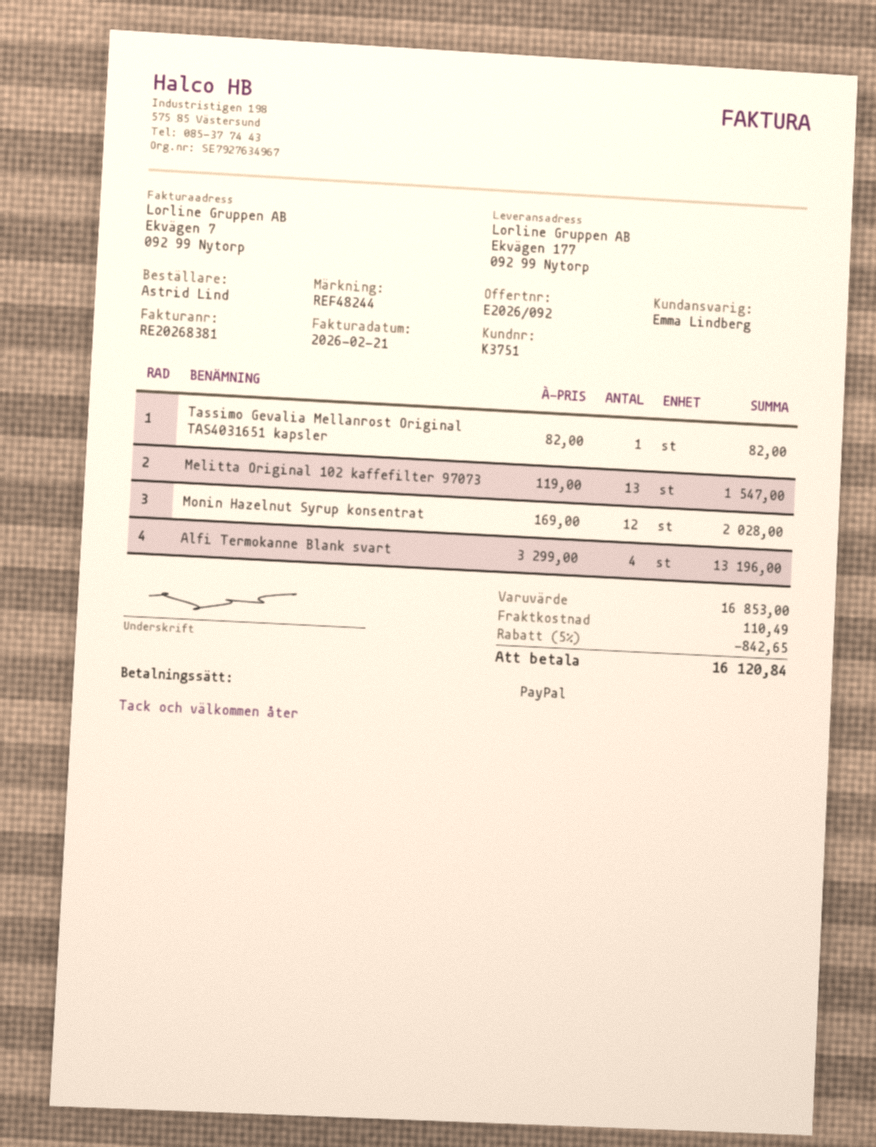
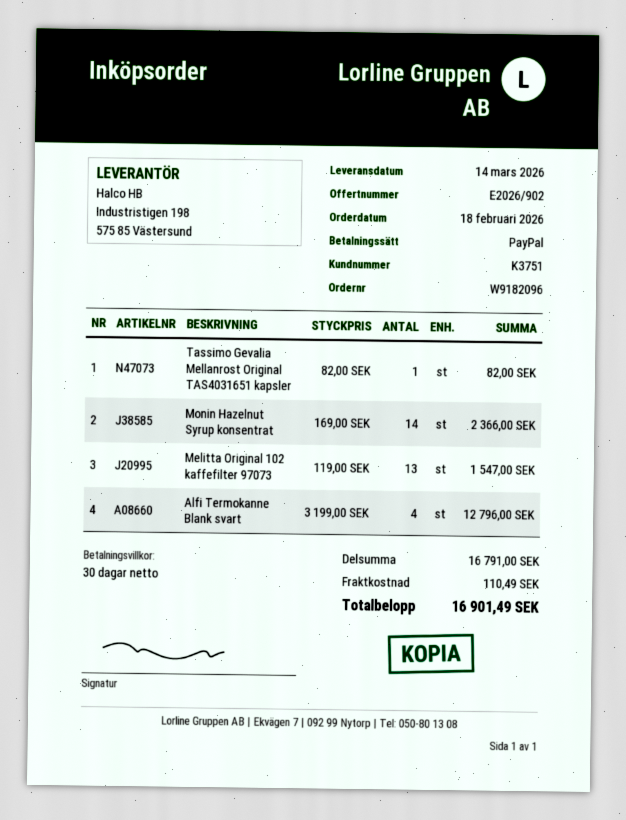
quote number: E2026/092 -> E2026/902
Monin Hazelnut Syrup konsentrat: 12 x 169.00 = 2028.00 -> 14 x 169.00 = 2366.00
Alfi Termokanne Blank svart: 4 x 3299.00 = 13196.00 -> 4 x 3199.00 = 12796.00
subtotal: 16853.00 -> 16791.00
discount: 5% = 842.65 -> none
total: 16120.84 -> 16901.49

